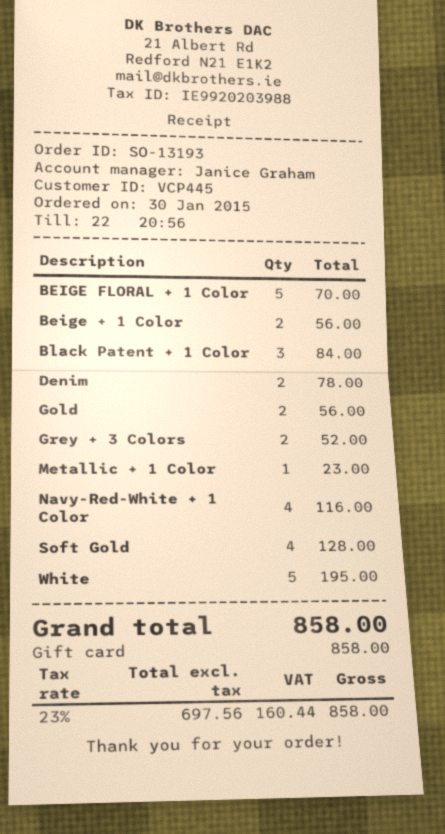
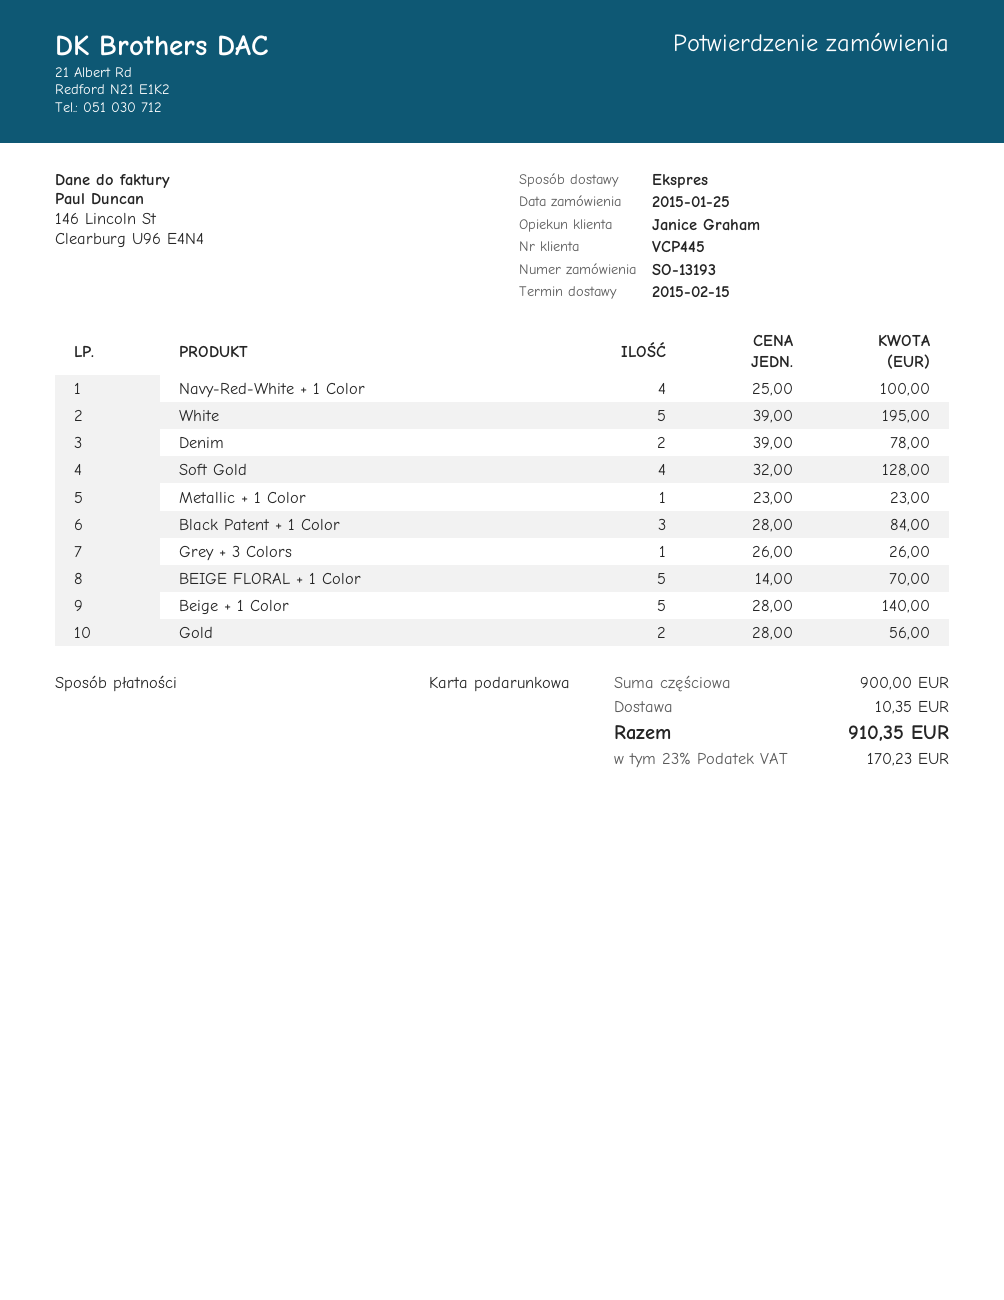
order date: 2015-01-30 -> 2015-01-25
Beige + 1 Color: 2 for 56.00 -> 5 for 140.00
Grey + 3 Colors: 2 for 52.00 -> 1 for 26.00
Navy-Red-White + 1 Color: 4 for 116.00 -> 4 for 100.00
shipping: none -> 10.35
tax: 23% = 160.44 -> 23% = 170.23
total: 858.00 -> 910.35

